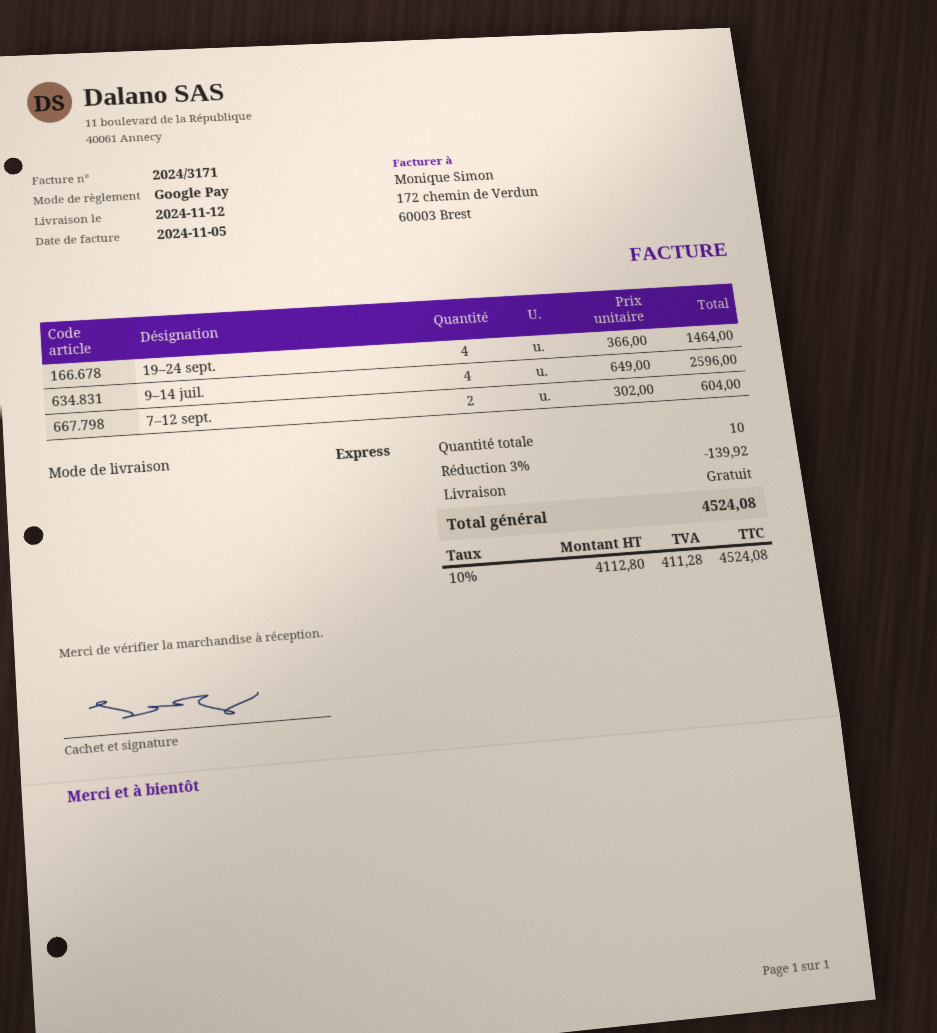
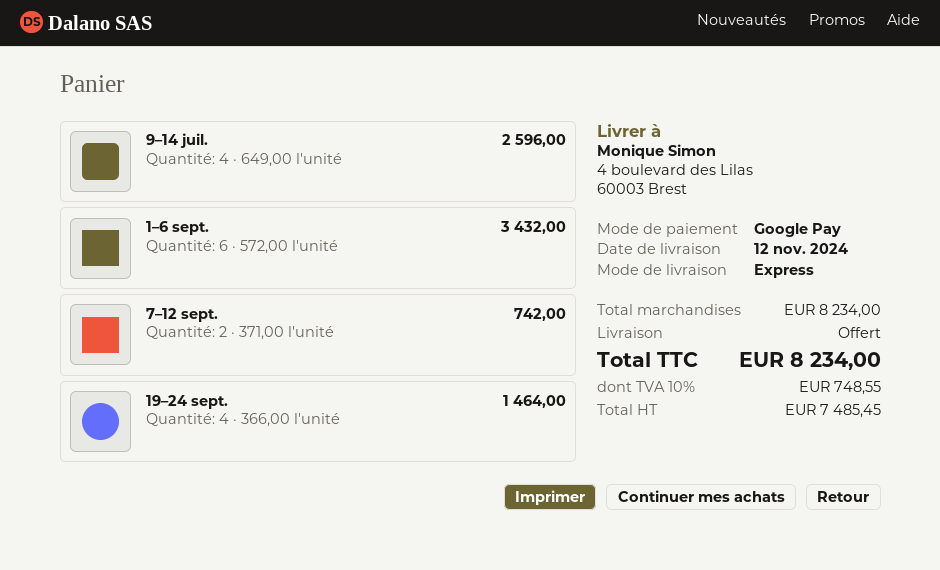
7–12 sept.: 2 x 302.00 = 604.00 -> 2 x 371.00 = 742.00
1–6 sept.: none -> 6 x 572.00 = 3432.00
discount: 3% = 139.92 -> none
net: 4112.80 -> 7485.45
tax: 10% = 411.28 -> 10% = 748.55
total: 4524.08 -> 8234.00

